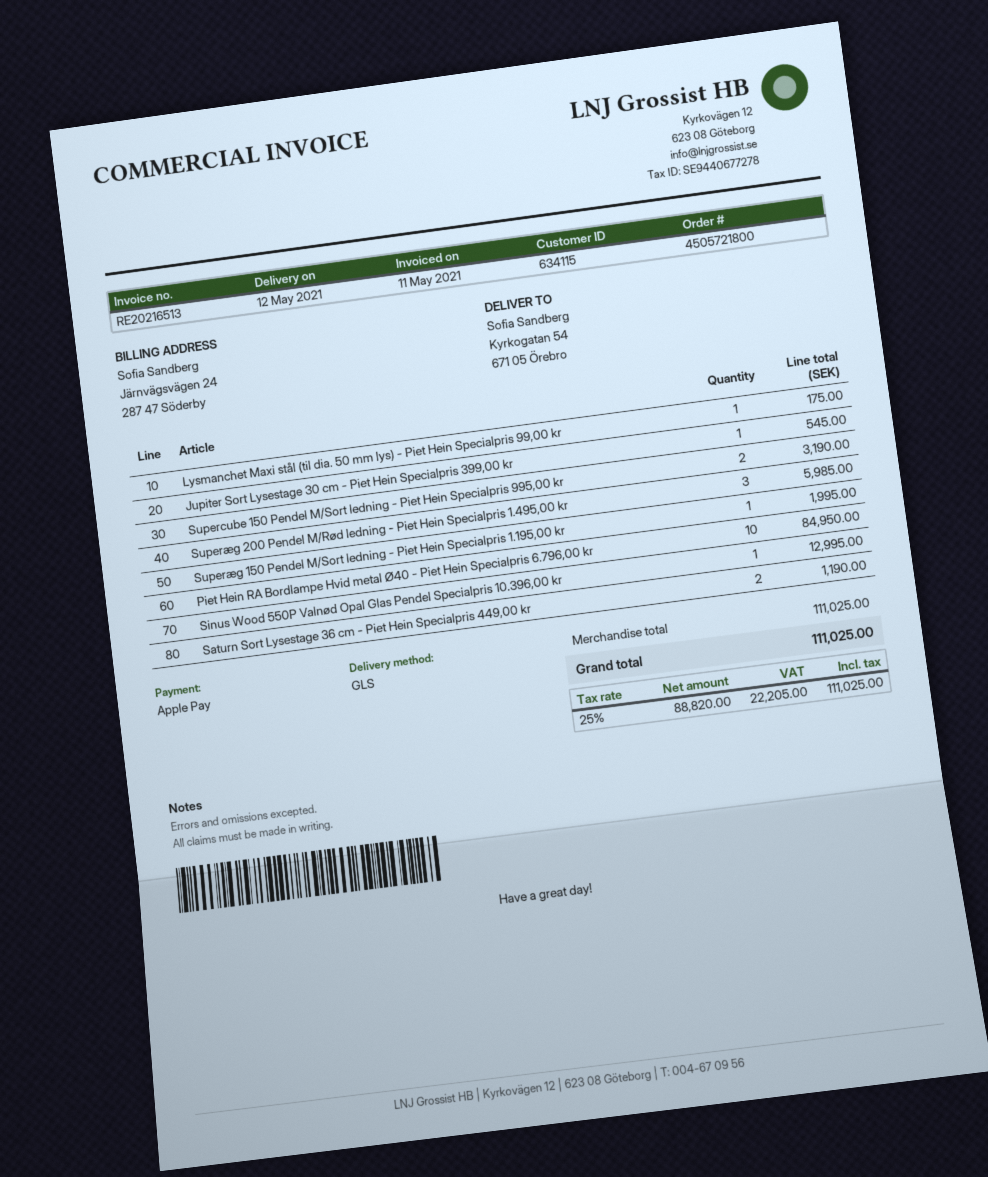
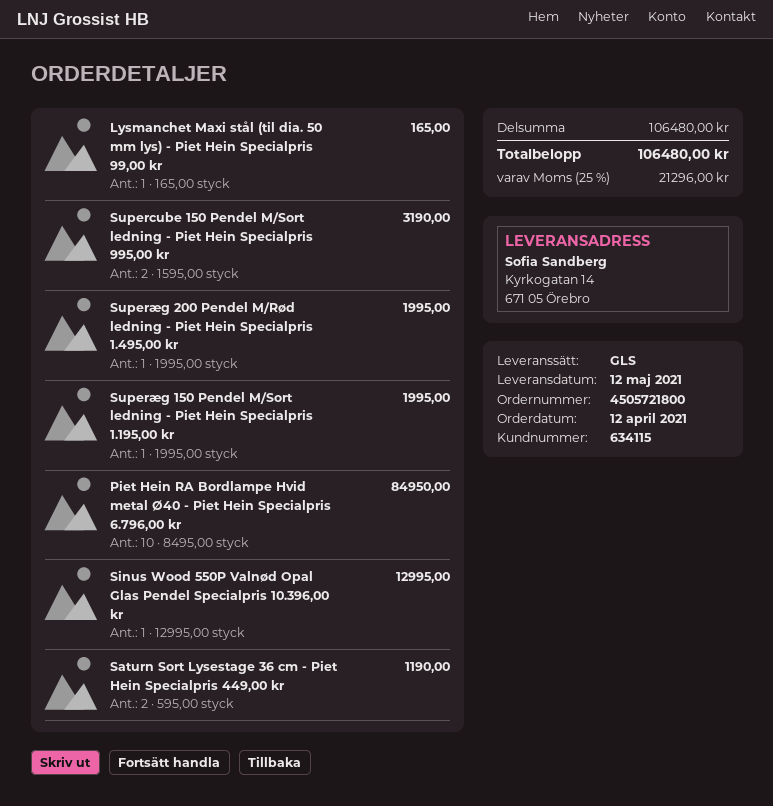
ship to: Kyrkogatan 54, 671 05 Örebro -> Kyrkogatan 14, 671 05 Örebro
Lysmanchet Maxi stål (til dia. 50 mm lys) - Piet Hein Specialpris 99,00 kr: 1 for 175.00 -> 1 for 165.00
Jupiter Sort Lysestage 30 cm - Piet Hein Specialpris 399,00 kr: 1 for 545.00 -> none
Superæg 200 Pendel M/Rød ledning - Piet Hein Specialpris 1.495,00 kr: 3 for 5985.00 -> 1 for 1995.00
subtotal: 111025.00 -> 106480.00
tax: 25% = 22205.00 -> 25% = 21296.00
total: 111025.00 -> 106480.00

